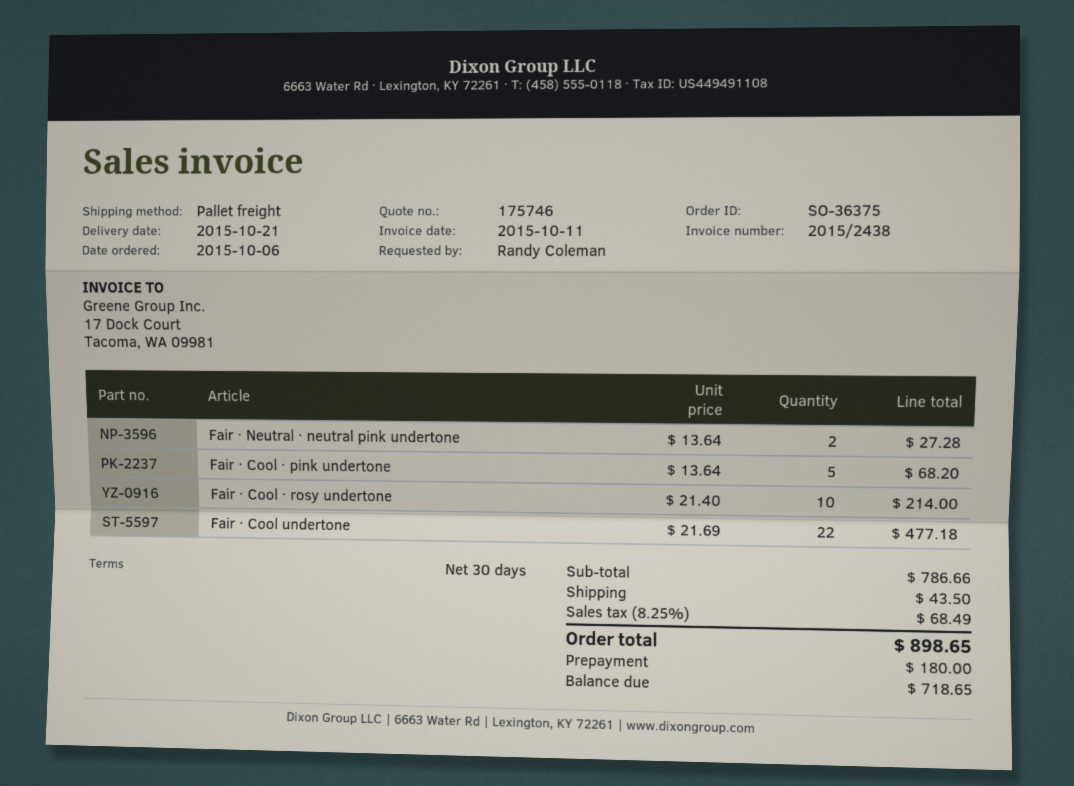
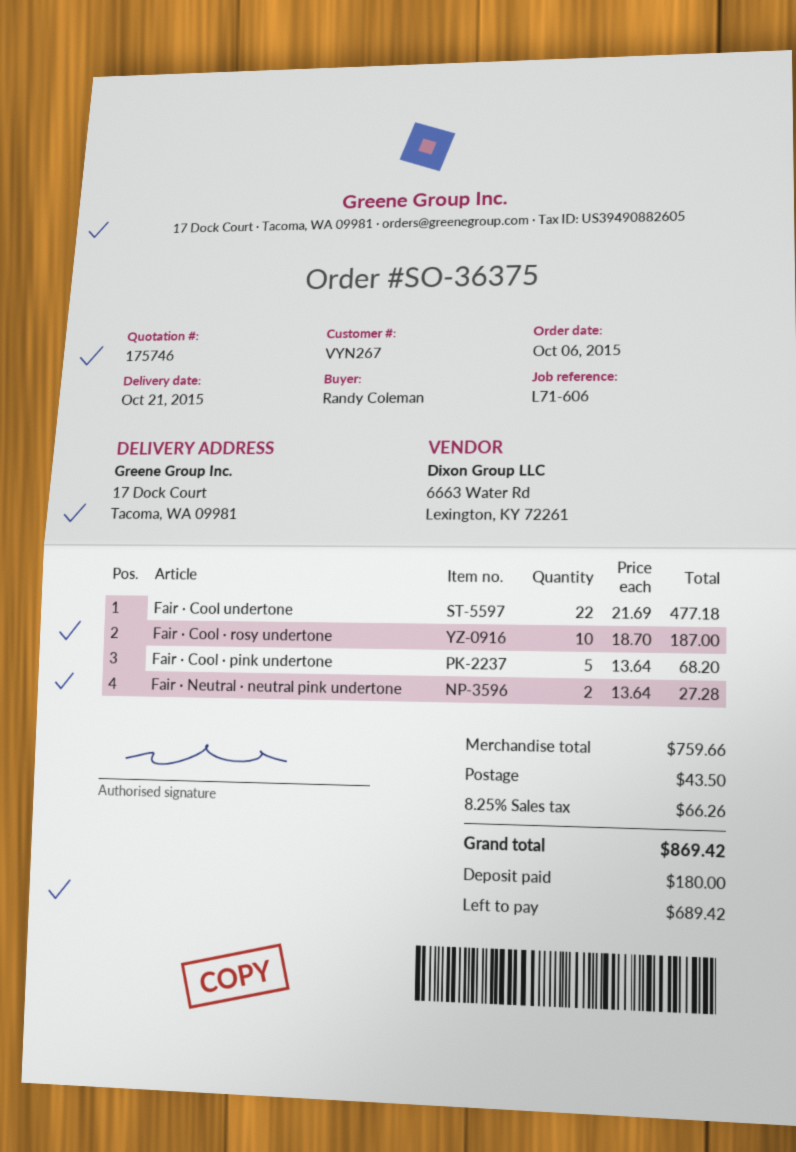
Fair · Cool · rosy undertone: 10 x 21.40 = 214.00 -> 10 x 18.70 = 187.00
subtotal: 786.66 -> 759.66
tax: 8.25% = 68.49 -> 8.25% = 66.26
total: 898.65 -> 869.42
balance: 718.65 -> 689.42

